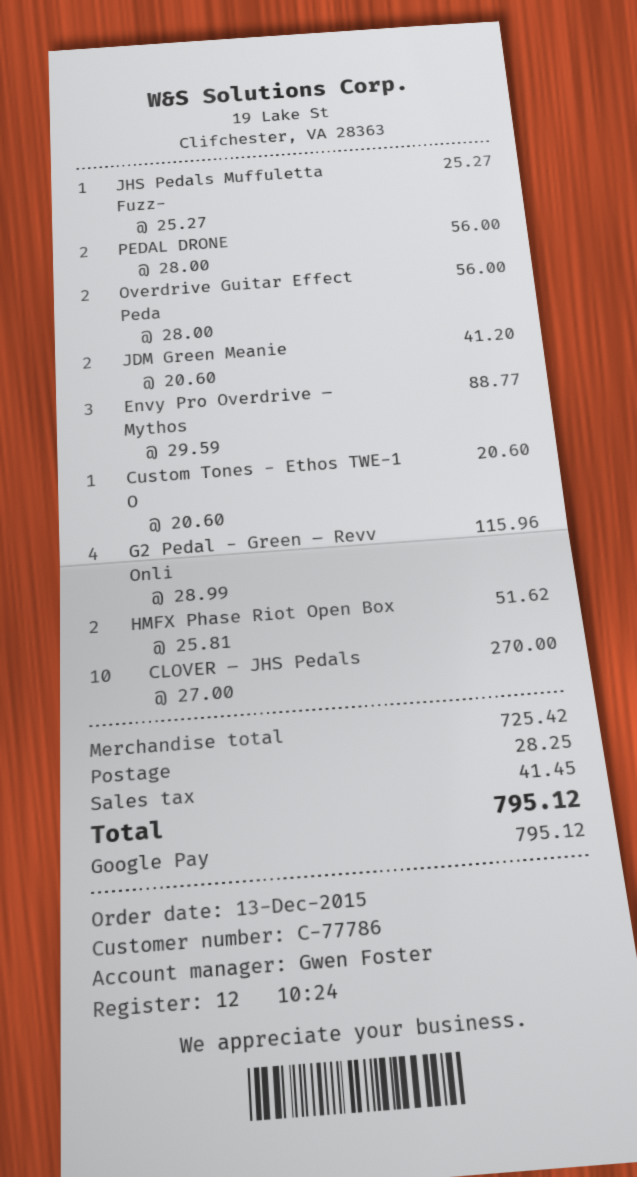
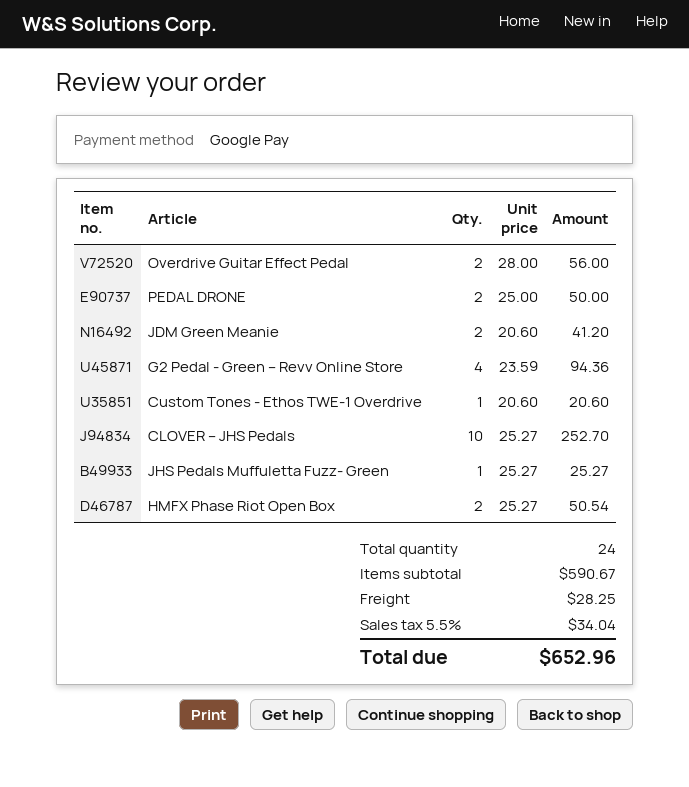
PEDAL DRONE: 2 x 28.00 = 56.00 -> 2 x 25.00 = 50.00
Envy Pro Overdrive – Mythos: 3 x 29.59 = 88.77 -> none
G2 Pedal - Green – Revv Onli: 4 x 28.99 = 115.96 -> 4 x 23.59 = 94.36
HMFX Phase Riot Open Box: 2 x 25.81 = 51.62 -> 2 x 25.27 = 50.54
CLOVER – JHS Pedals: 10 x 27.00 = 270.00 -> 10 x 25.27 = 252.70
subtotal: 725.42 -> 590.67
tax: 41.45 -> 34.04
total: 795.12 -> 652.96

